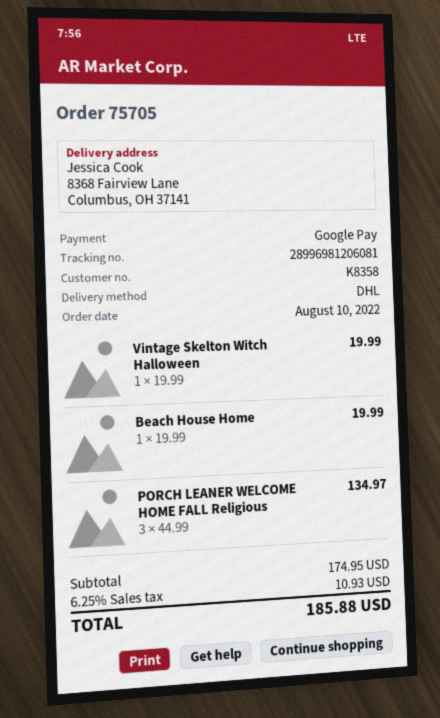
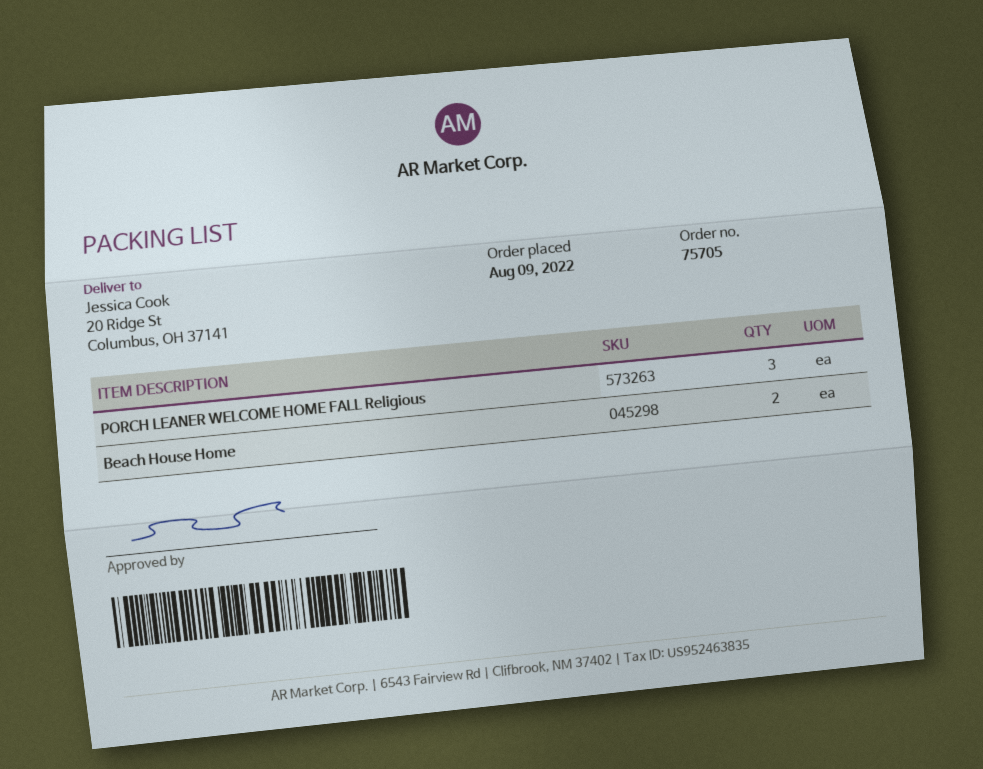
order date: 2022-08-10 -> 2022-08-09
ship to: 8368 Fairview Lane, Columbus, OH 37141 -> 20 Ridge St, Columbus, OH 37141
Vintage Skelton Witch Halloween: 1 -> none
Beach House Home: 1 -> 2

